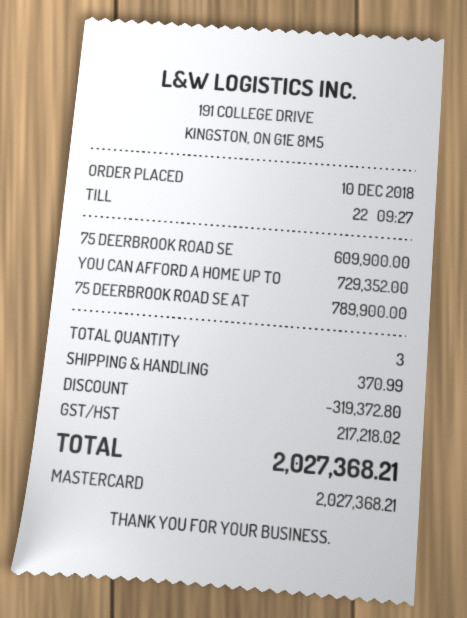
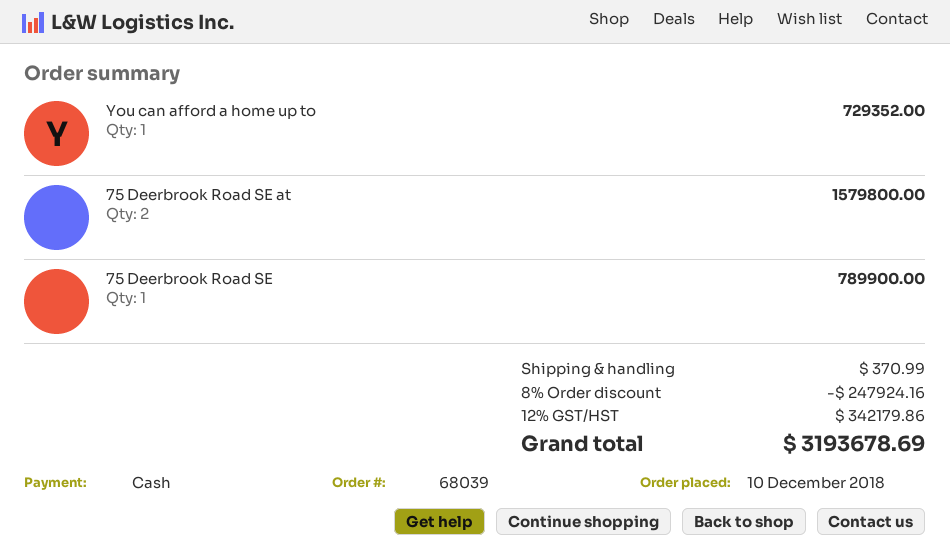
payment method: Mastercard -> cash
75 DEERBROOK ROAD SE: 1 for 609900.00 -> 1 for 789900.00
75 DEERBROOK ROAD SE AT: 1 for 789900.00 -> 2 for 1579800.00
discount: 319372.80 -> 247924.16
tax: 217218.02 -> 342179.86
total: 2027368.21 -> 3193678.69

